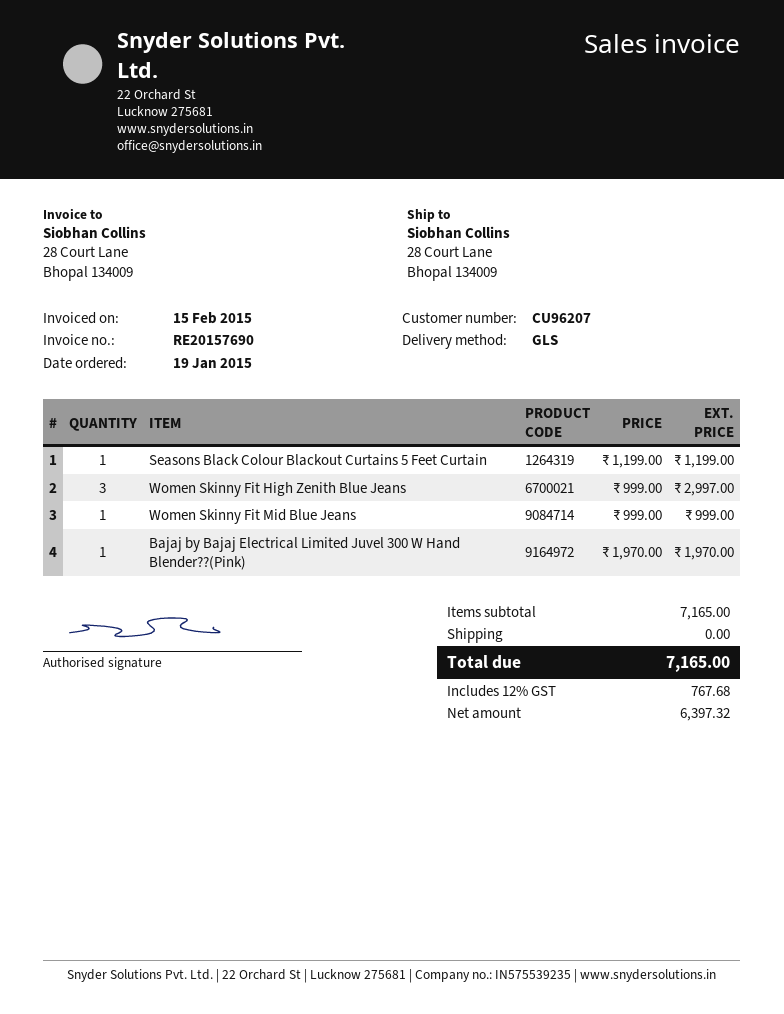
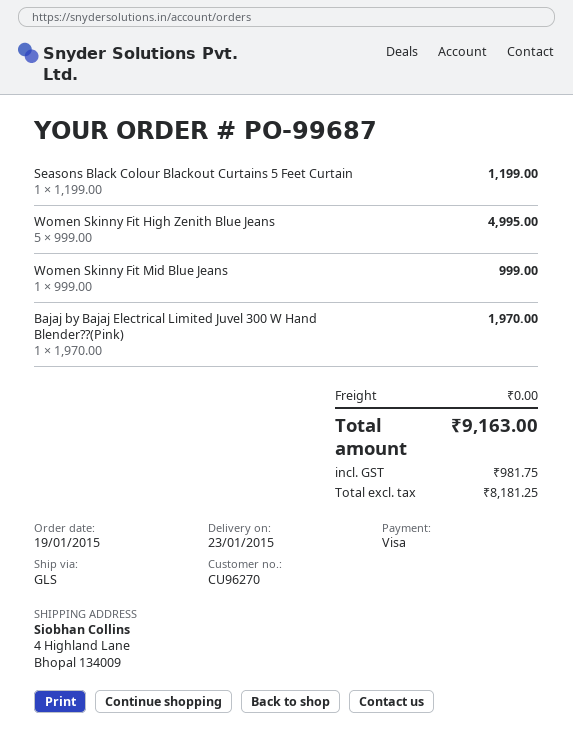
customer number: CU96207 -> CU96270
ship to: 28 Court Lane, Bhopal 134009 -> 4 Highland Lane, Bhopal 134009
Women Skinny Fit High Zenith Blue Jeans: 3 x 999.00 = 2997.00 -> 5 x 999.00 = 4995.00
net: 6397.32 -> 8181.25
tax: 767.68 -> 981.75
total: 7165.00 -> 9163.00

